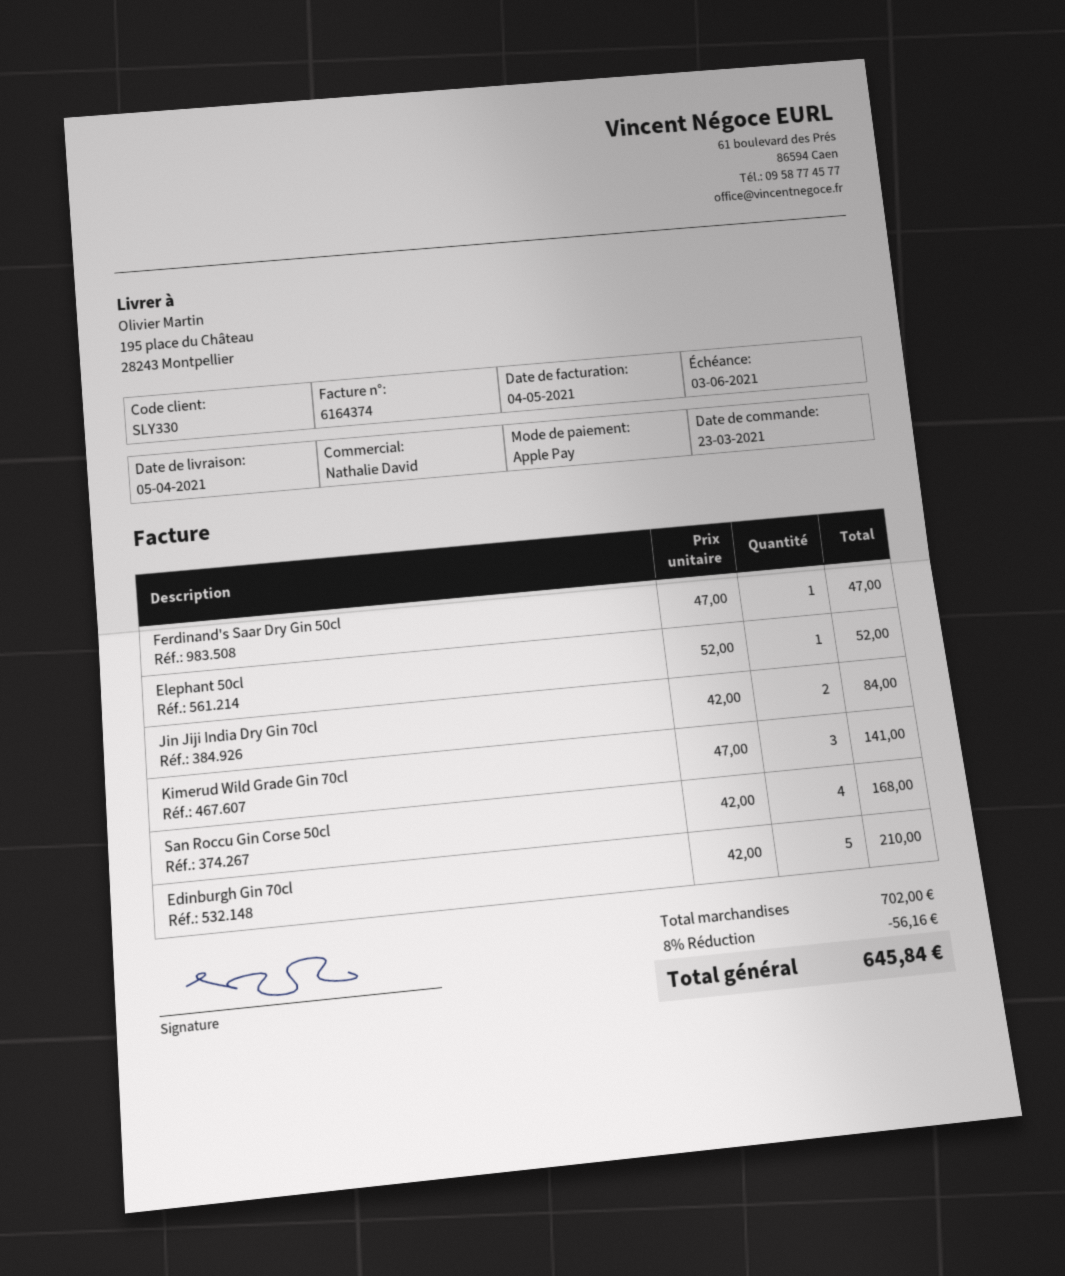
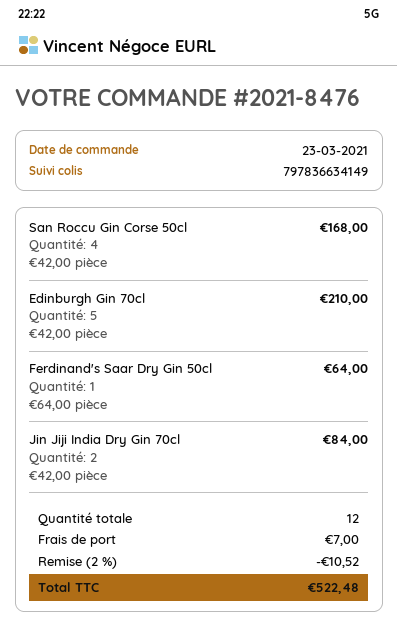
Ferdinand's Saar Dry Gin 50cl: 1 x 47.00 = 47.00 -> 1 x 64.00 = 64.00
Elephant 50cl: 1 x 52.00 = 52.00 -> none
Kimerud Wild Grade Gin 70cl: 3 x 47.00 = 141.00 -> none
discount: 8% = 56.16 -> 2% = 10.52
shipping: none -> 7.00
total: 645.84 -> 522.48

